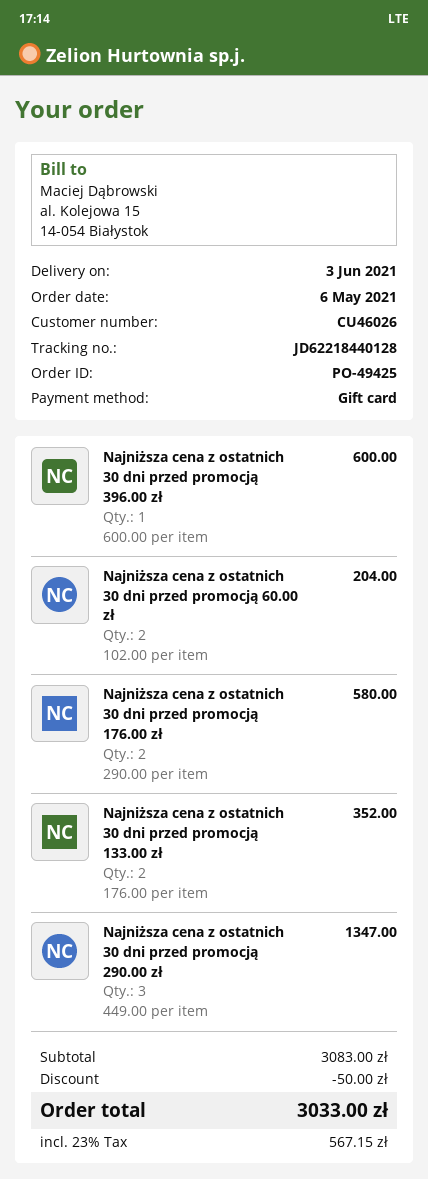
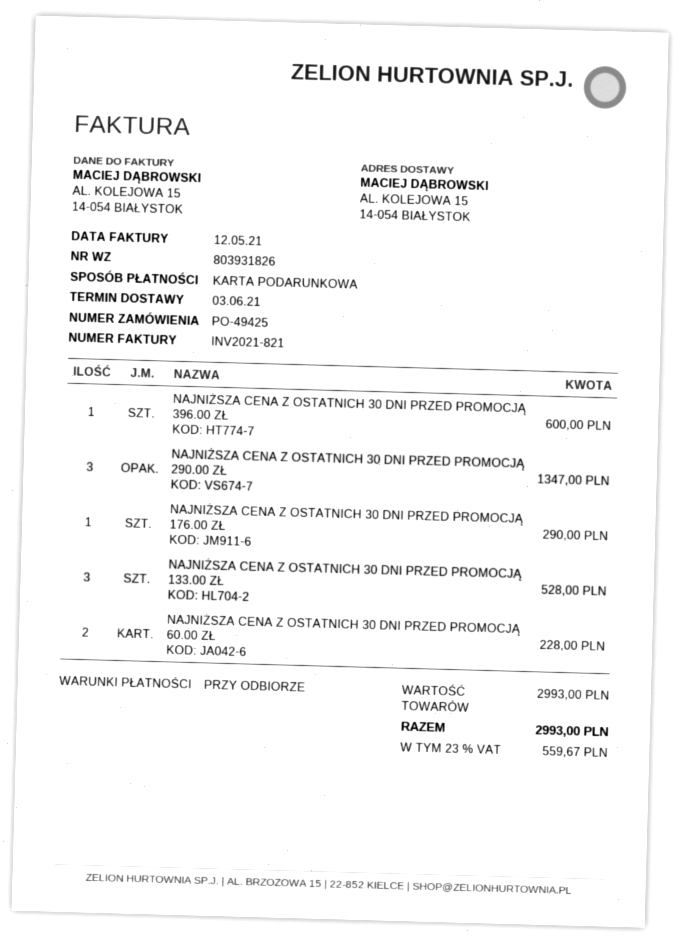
Najniższa cena z ostatnich 30 dni przed promocją 60.00 zł: 2 for 204.00 -> 2 for 228.00
Najniższa cena z ostatnich 30 dni przed promocją 176.00 zł: 2 for 580.00 -> 1 for 290.00
Najniższa cena z ostatnich 30 dni przed promocją 133.00 zł: 2 for 352.00 -> 3 for 528.00
subtotal: 3083.00 -> 2993.00
discount: 50.00 -> none
tax: 23% = 567.15 -> 23% = 559.67
total: 3033.00 -> 2993.00

